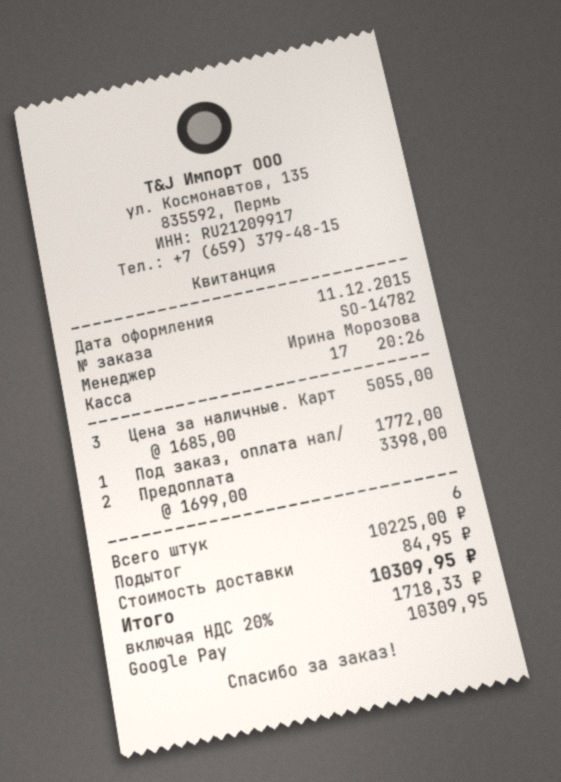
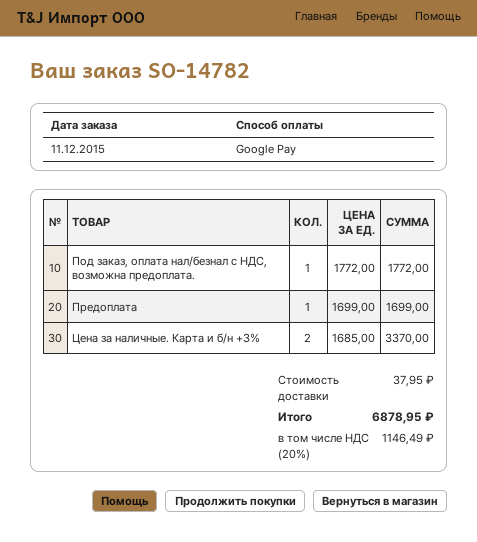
Цена за наличные. Карт: 3 x 1685.00 = 5055.00 -> 2 x 1685.00 = 3370.00
Предоплата: 2 x 1699.00 = 3398.00 -> 1 x 1699.00 = 1699.00
shipping: 84.95 -> 37.95
tax: 20% = 1718.33 -> 20% = 1146.49
total: 10309.95 -> 6878.95

